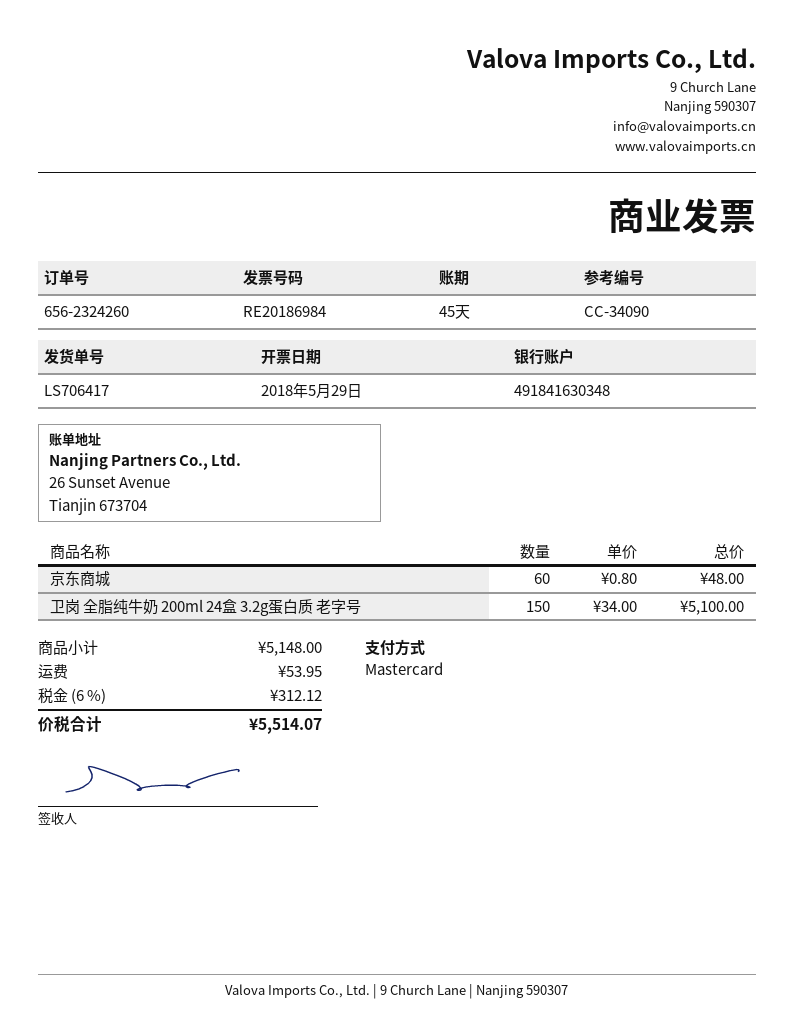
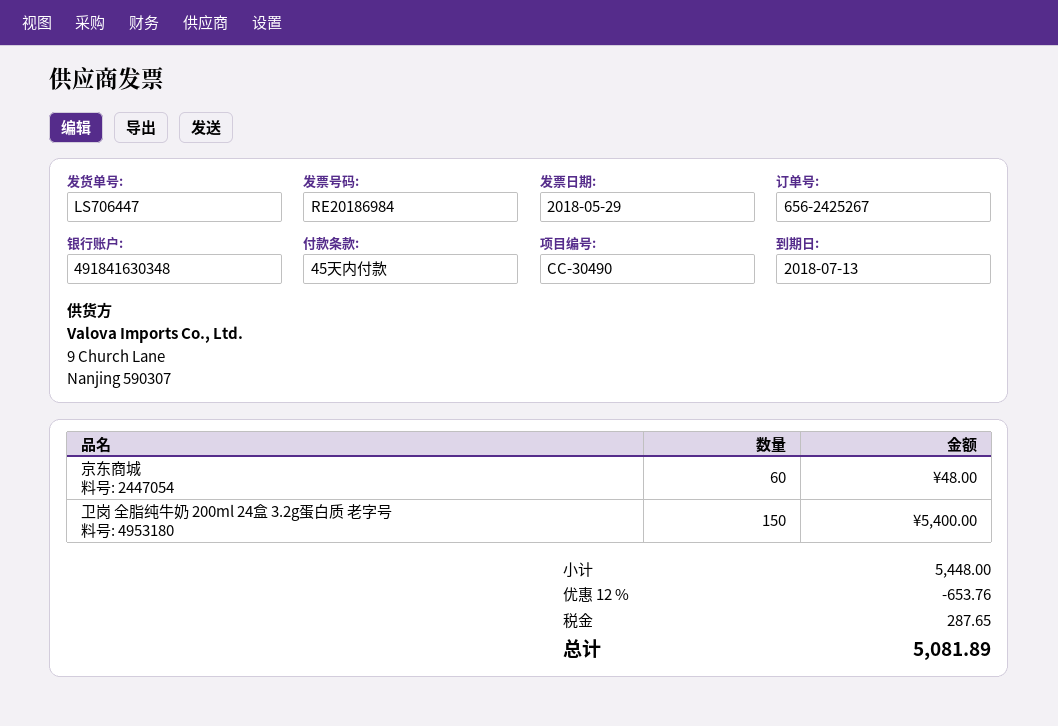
order number: 656-2324260 -> 656-2425267
delivery note number: LS706417 -> LS706447
reference: CC-34090 -> CC-30490
卫岗 全脂纯牛奶 200ml 24盒 3.2g蛋白质 老字号: 150 for 5100.00 -> 150 for 5400.00
subtotal: 5148.00 -> 5448.00
discount: none -> 12% = 653.76
shipping: 53.95 -> none
tax: 312.12 -> 287.65
total: 5514.07 -> 5081.89

